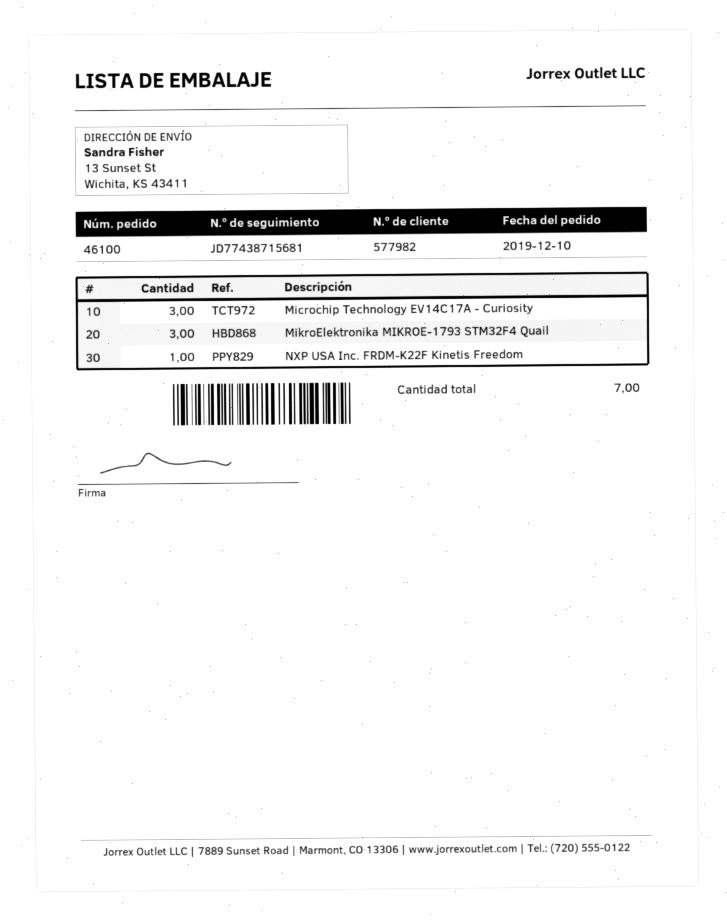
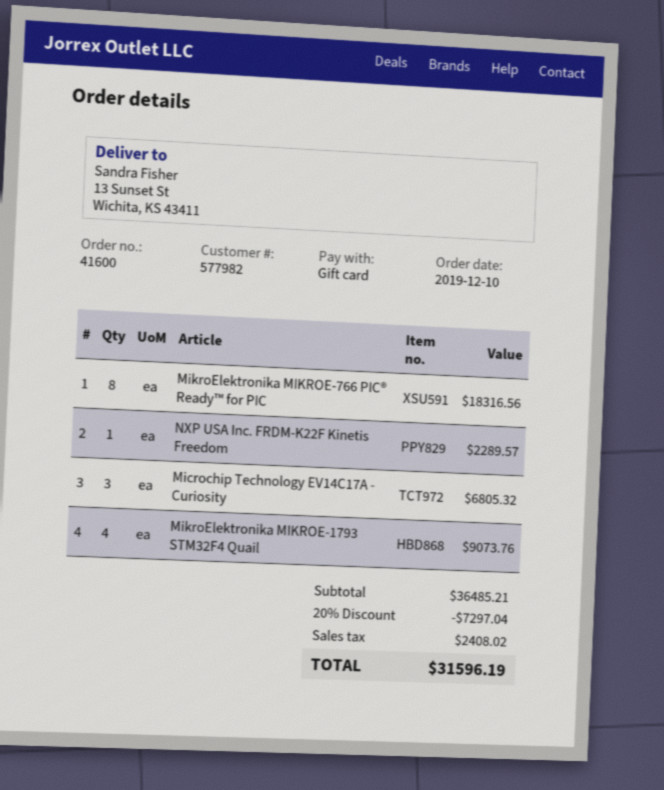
order number: 46100 -> 41600
MikroElektronika MIKROE-1793 STM32F4 Quail: 3 -> 4
MikroElektronika MIKROE-766 PIC® Ready™ for PIC: none -> 8

